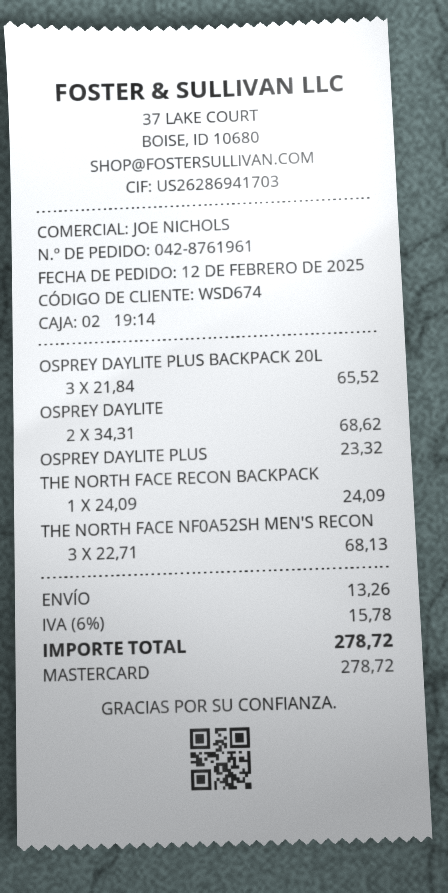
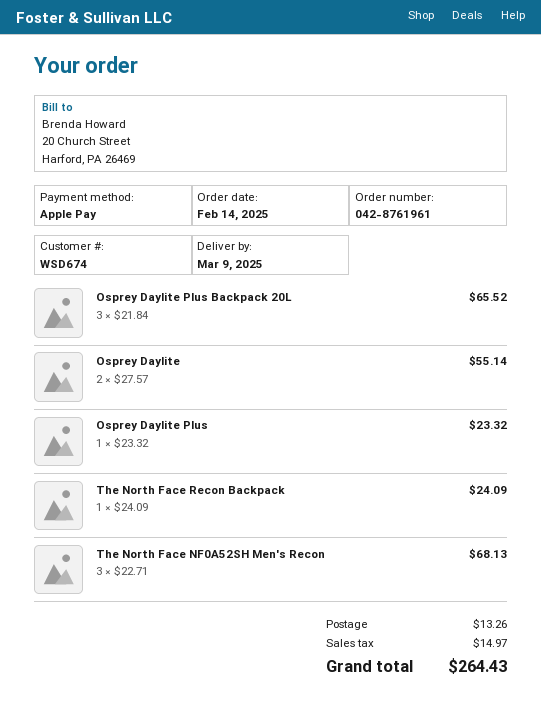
order date: 2025-02-12 -> 2025-02-14
payment method: Mastercard -> Apple Pay
OSPREY DAYLITE: 2 x 34.31 = 68.62 -> 2 x 27.57 = 55.14
tax: 15.78 -> 14.97
total: 278.72 -> 264.43

